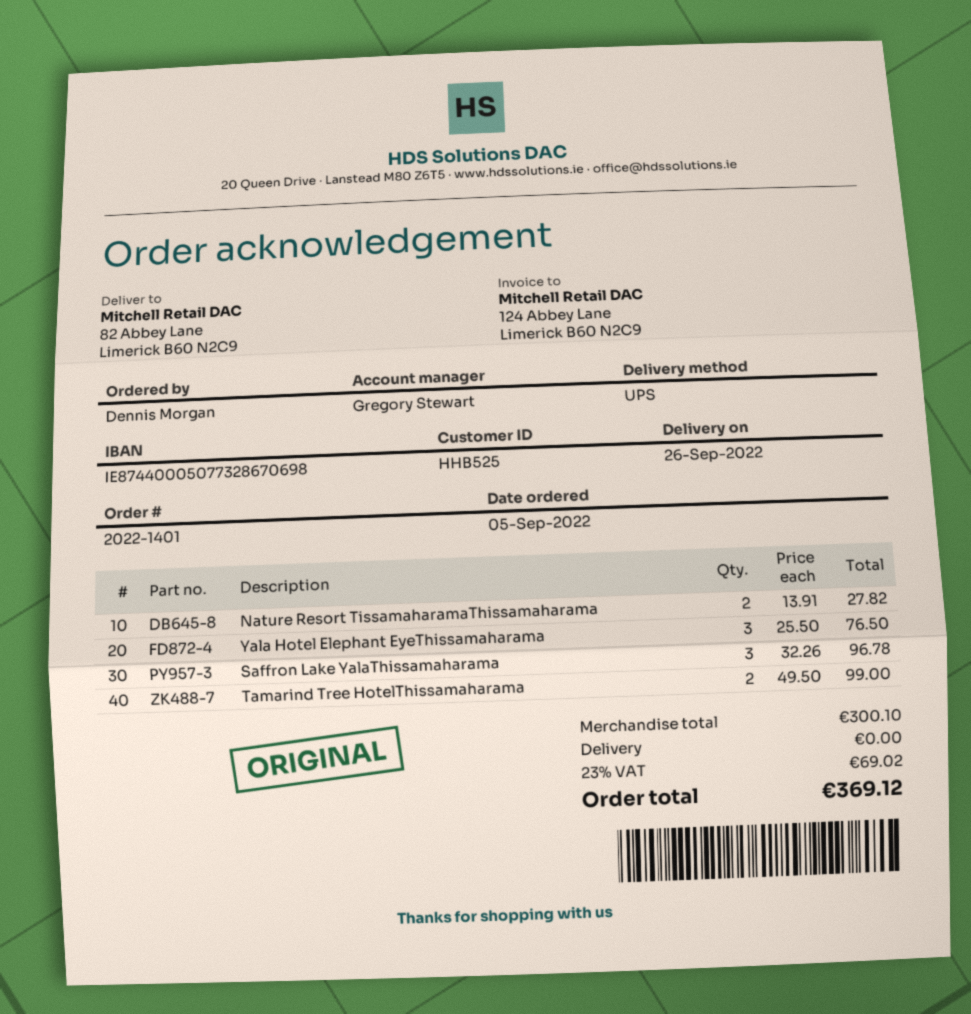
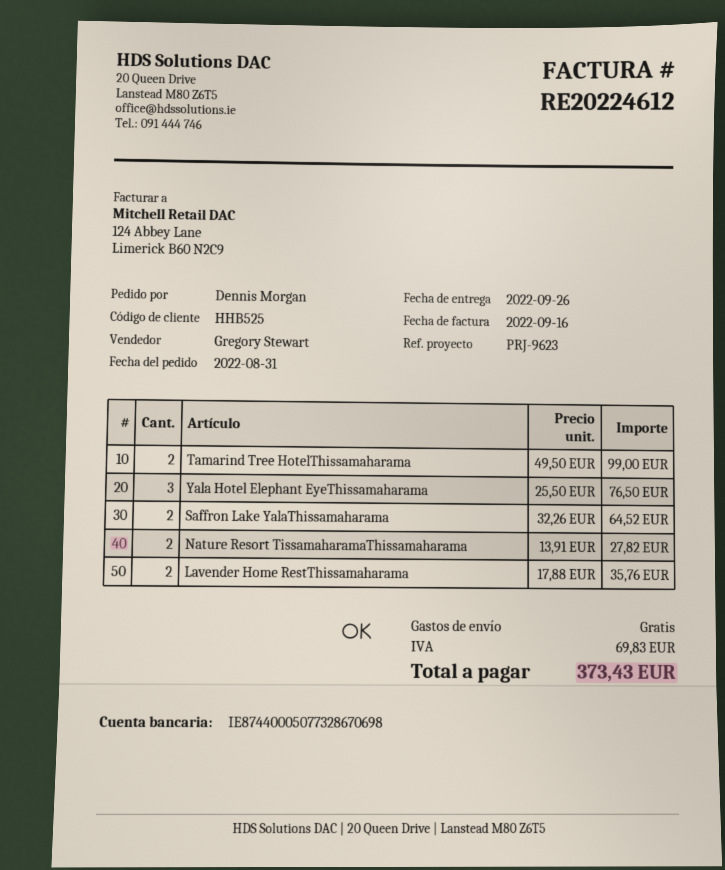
order date: 2022-09-05 -> 2022-08-31
Saffron Lake YalaThissamaharama: 3 x 32.26 = 96.78 -> 2 x 32.26 = 64.52
Lavender Home RestThissamaharama: none -> 2 x 17.88 = 35.76
tax: 69.02 -> 69.83
total: 369.12 -> 373.43

